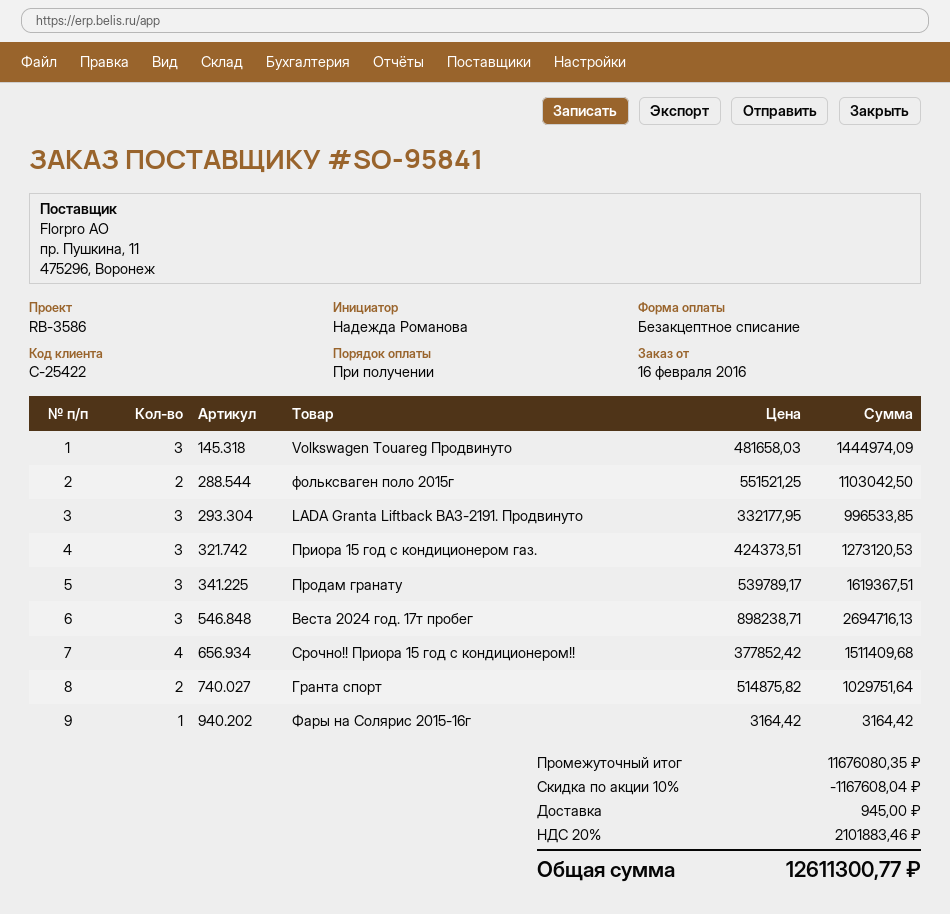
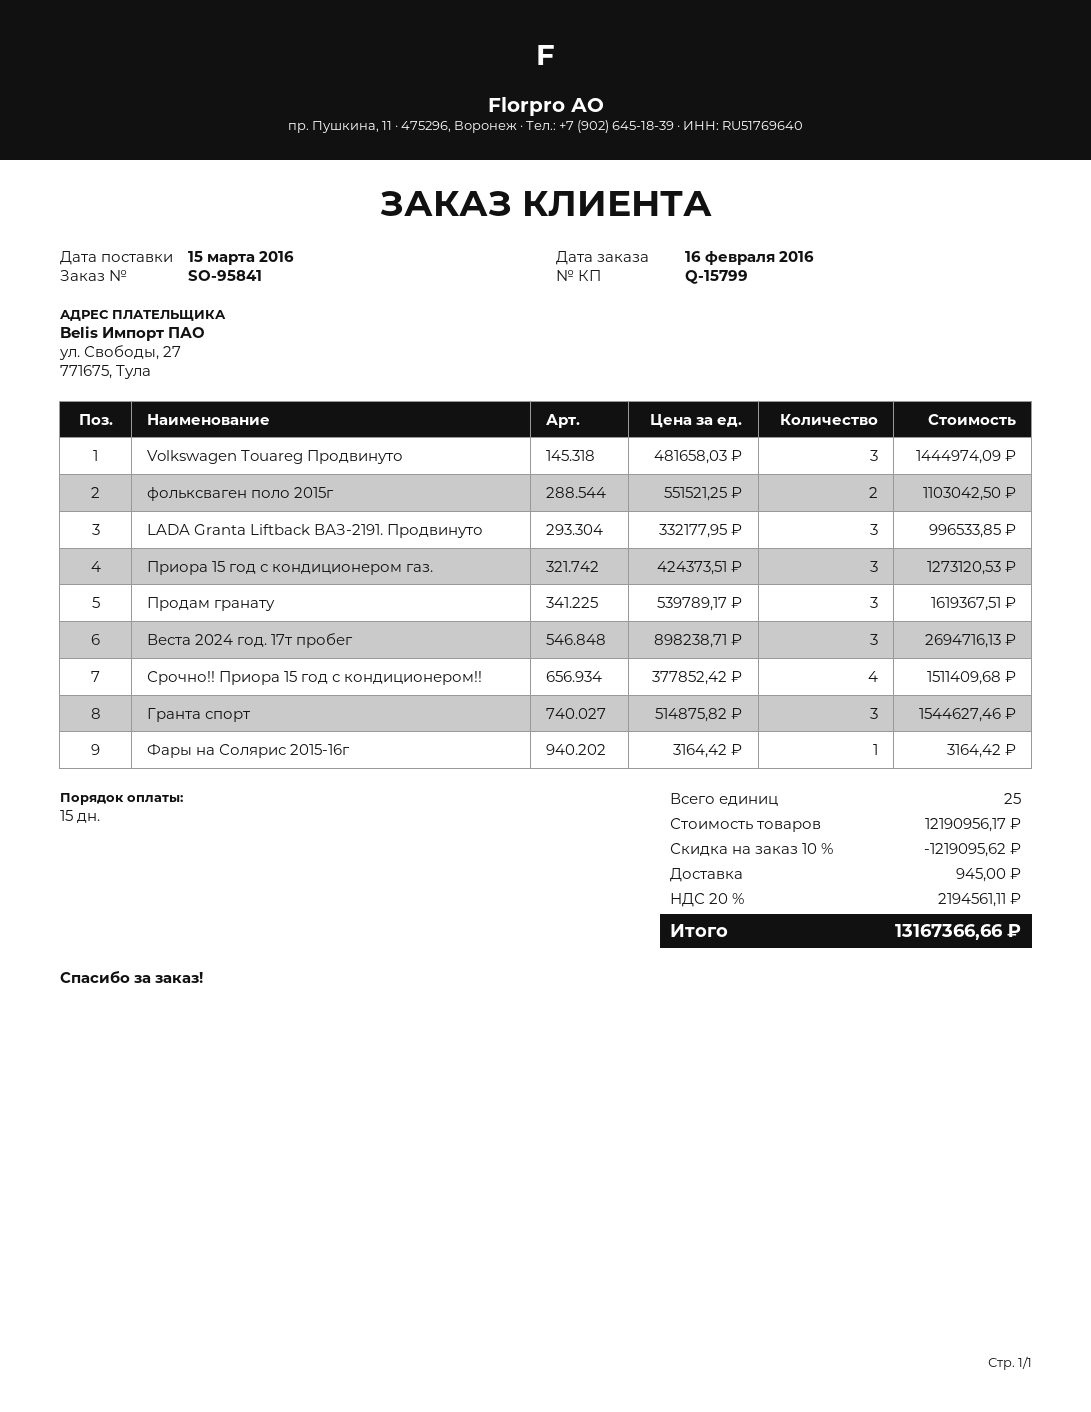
payment terms: on receipt -> 15 days
Гранта спорт: 2 x 514875.82 = 1029751.64 -> 3 x 514875.82 = 1544627.46
subtotal: 11676080.35 -> 12190956.17
discount: 10% = 1167608.04 -> 10% = 1219095.62
tax: 20% = 2101883.46 -> 20% = 2194561.11
total: 12611300.77 -> 13167366.66

